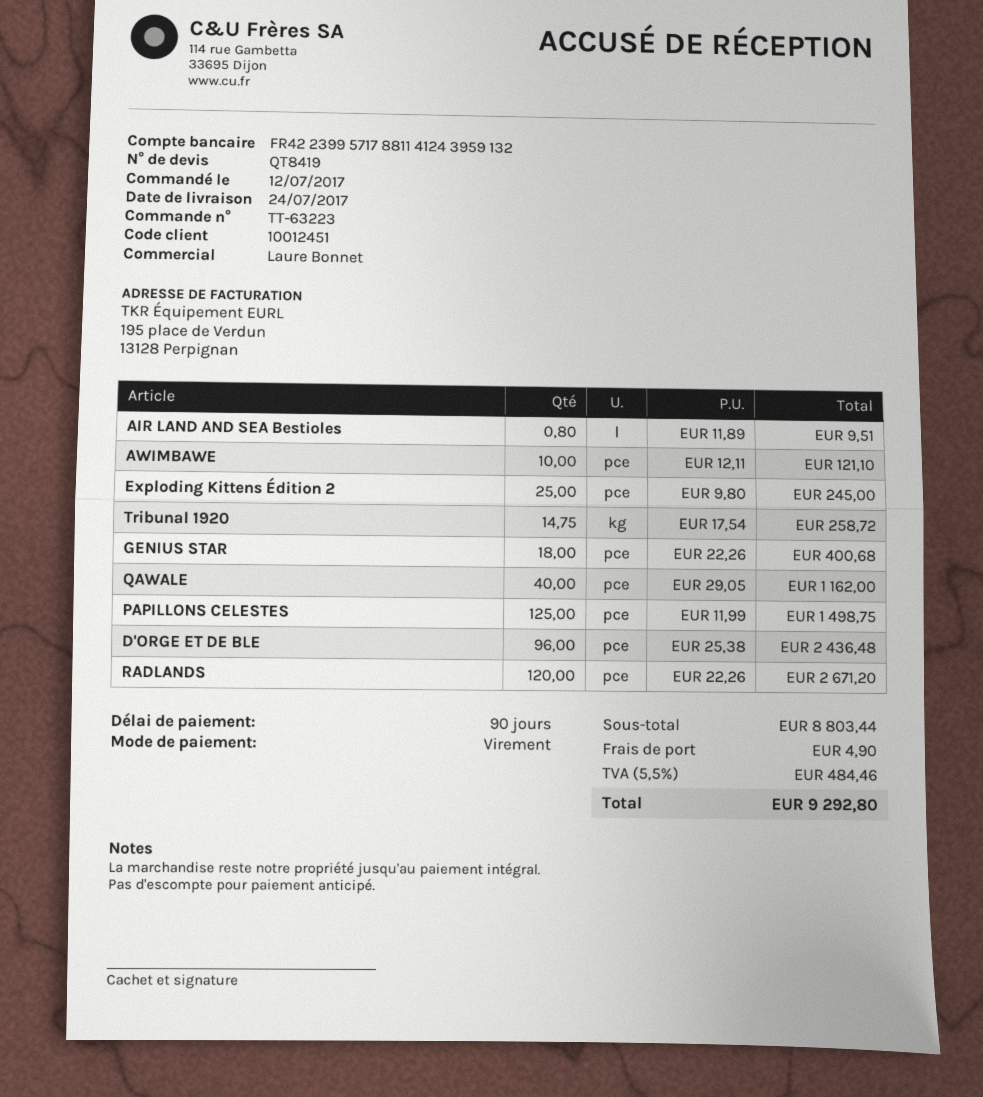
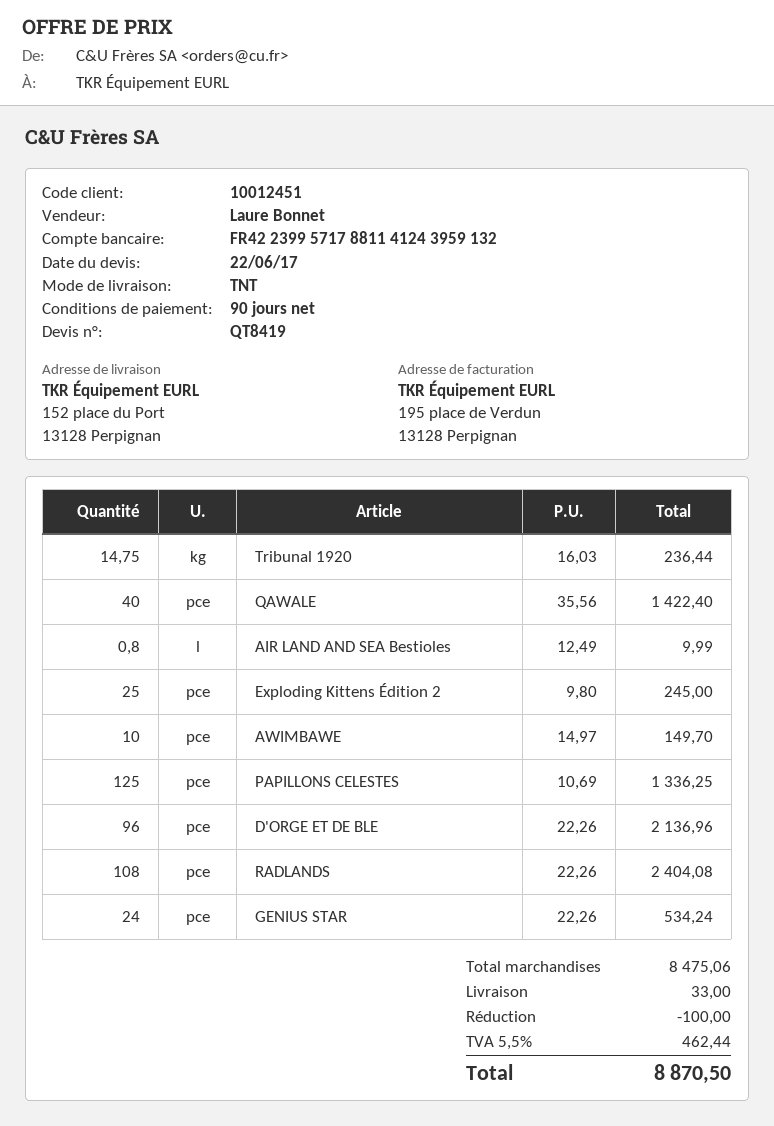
AIR LAND AND SEA Bestioles: 0.8 x 11.89 = 9.51 -> 0.8 x 12.49 = 9.99
AWIMBAWE: 10 x 12.11 = 121.10 -> 10 x 14.97 = 149.70
Tribunal 1920: 14.75 x 17.54 = 258.72 -> 14.75 x 16.03 = 236.44
GENIUS STAR: 18 x 22.26 = 400.68 -> 24 x 22.26 = 534.24
QAWALE: 40 x 29.05 = 1162.00 -> 40 x 35.56 = 1422.40
PAPILLONS CELESTES: 125 x 11.99 = 1498.75 -> 125 x 10.69 = 1336.25
D'ORGE ET DE BLE: 96 x 25.38 = 2436.48 -> 96 x 22.26 = 2136.96
RADLANDS: 120 x 22.26 = 2671.20 -> 108 x 22.26 = 2404.08
subtotal: 8803.44 -> 8475.06
discount: none -> 100.00
shipping: 4.90 -> 33.00
tax: 5.5% = 484.46 -> 5.5% = 462.44
total: 9292.80 -> 8870.50

